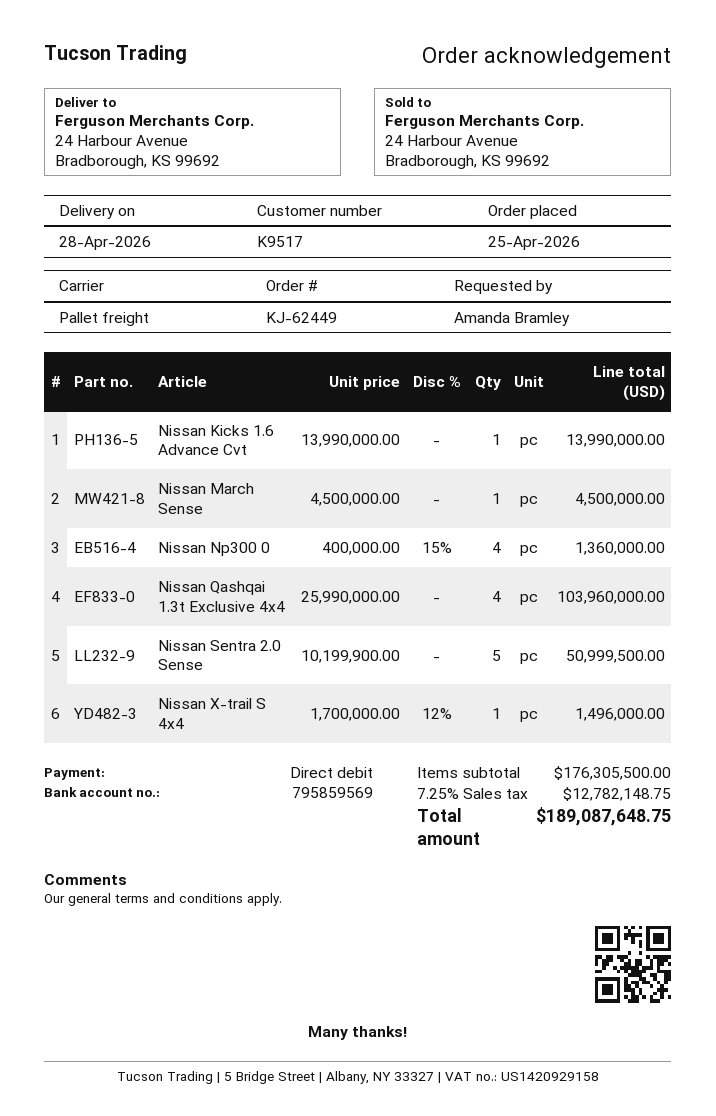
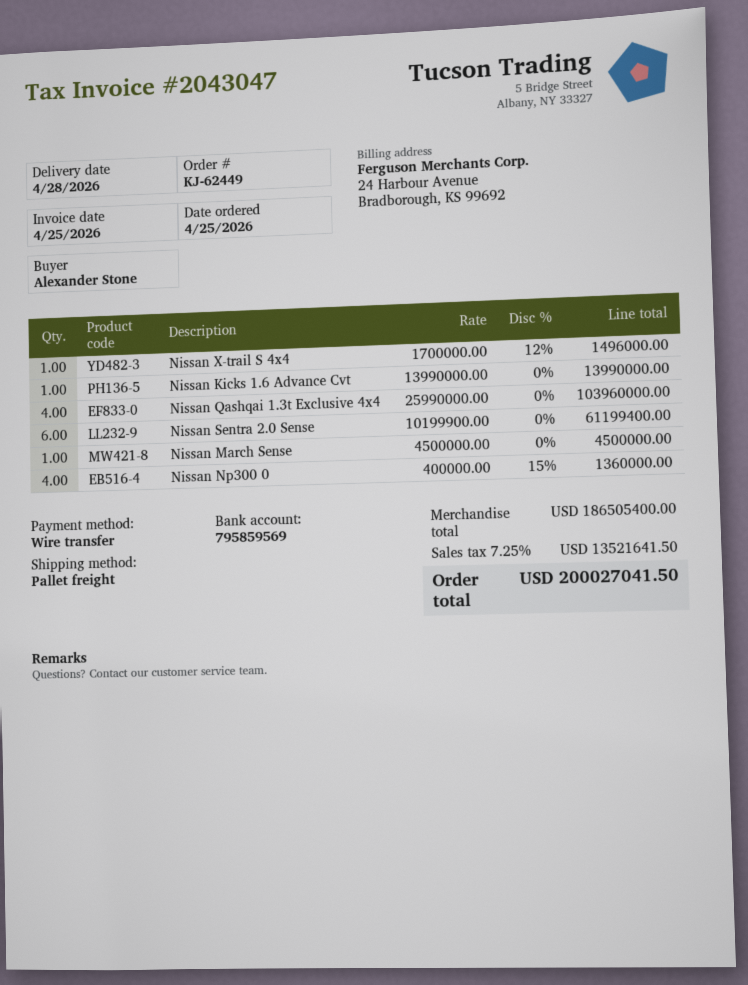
ordered by: Amanda Bramley -> Alexander Stone
payment method: direct debit -> bank transfer
Nissan Sentra 2.0 Sense: 5 x 10199900.00 = 50999500.00 -> 6 x 10199900.00 = 61199400.00
subtotal: 176305500.00 -> 186505400.00
tax: 7.25% = 12782148.75 -> 7.25% = 13521641.50
total: 189087648.75 -> 200027041.50

